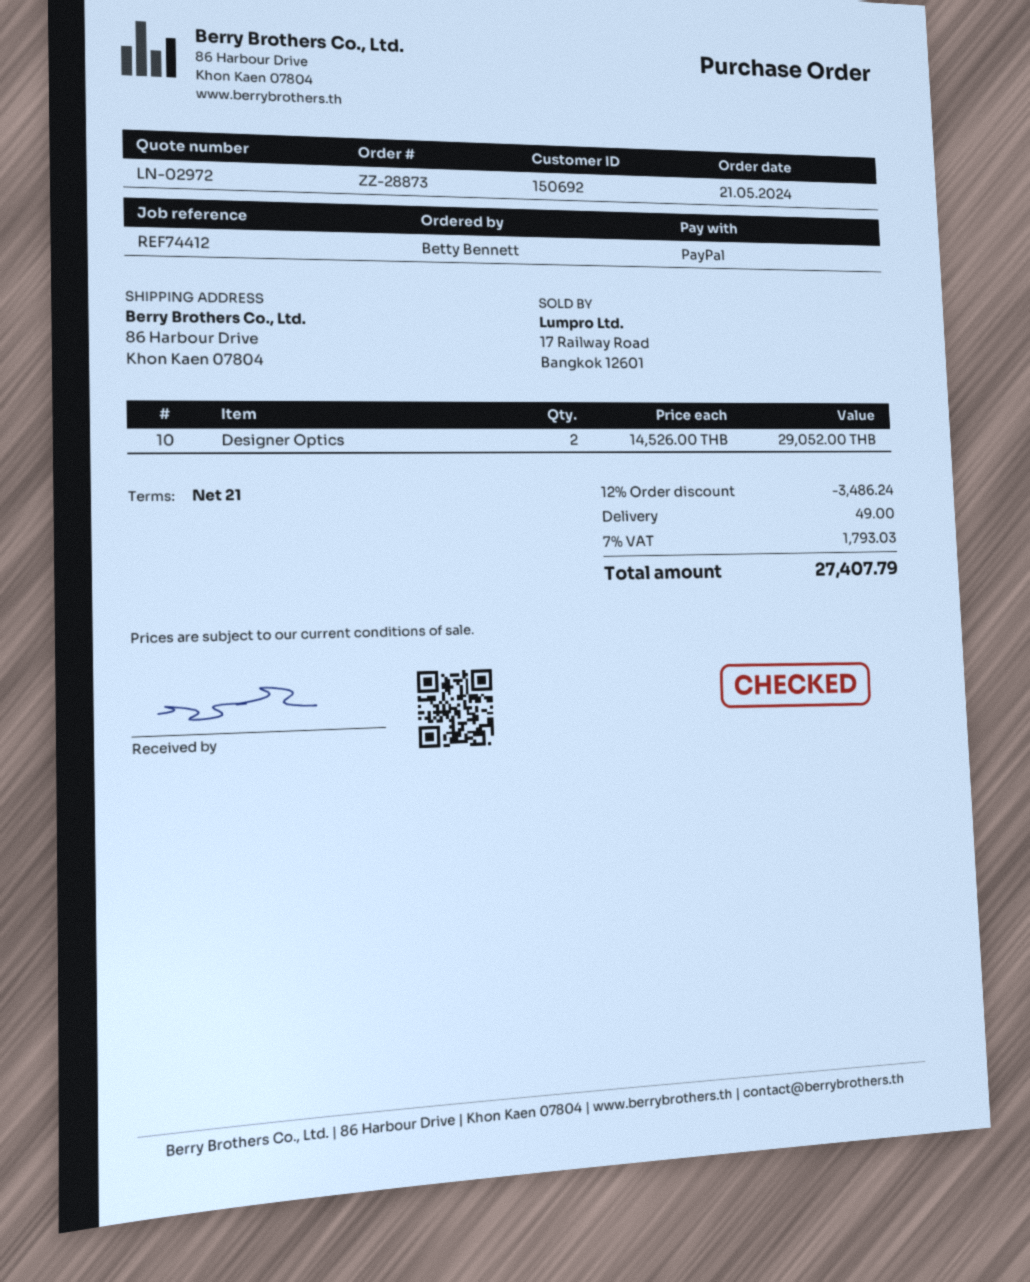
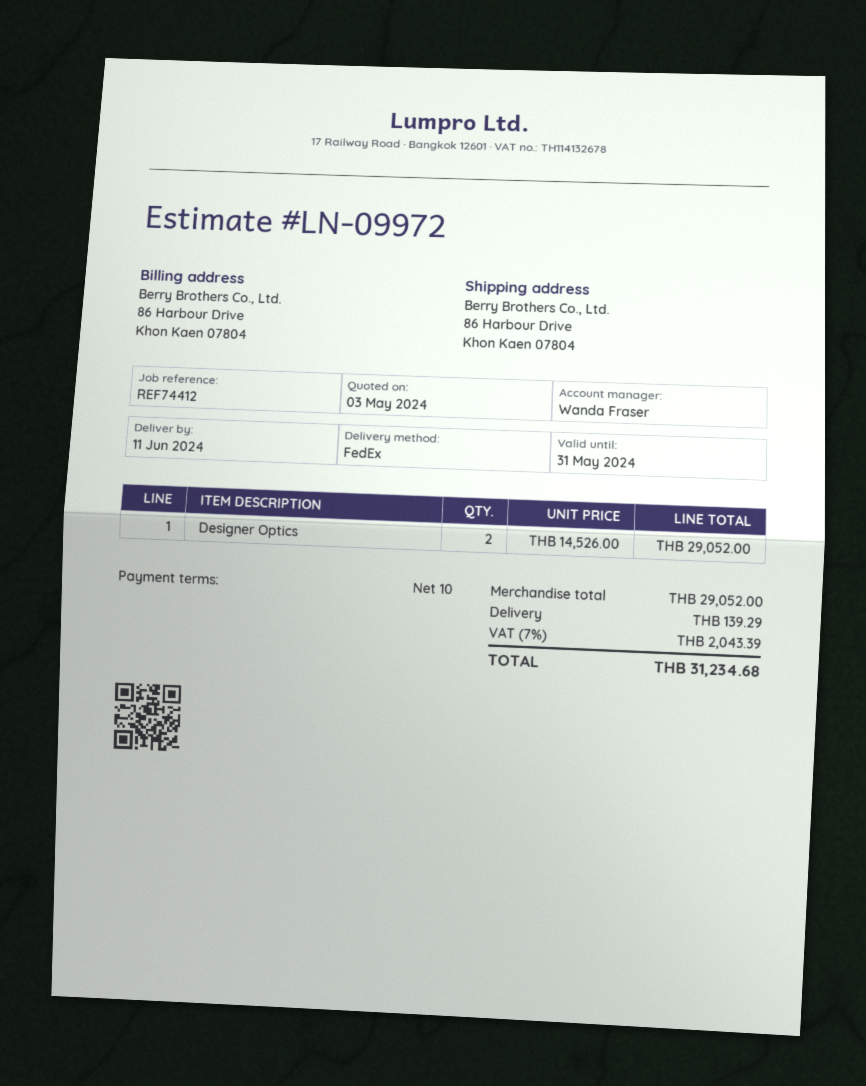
quote number: LN-02972 -> LN-09972
payment terms: 21 days -> 10 days
discount: 12% = 3486.24 -> none
shipping: 49.00 -> 139.29
tax: 7% = 1793.03 -> 7% = 2043.39
total: 27407.79 -> 31234.68

